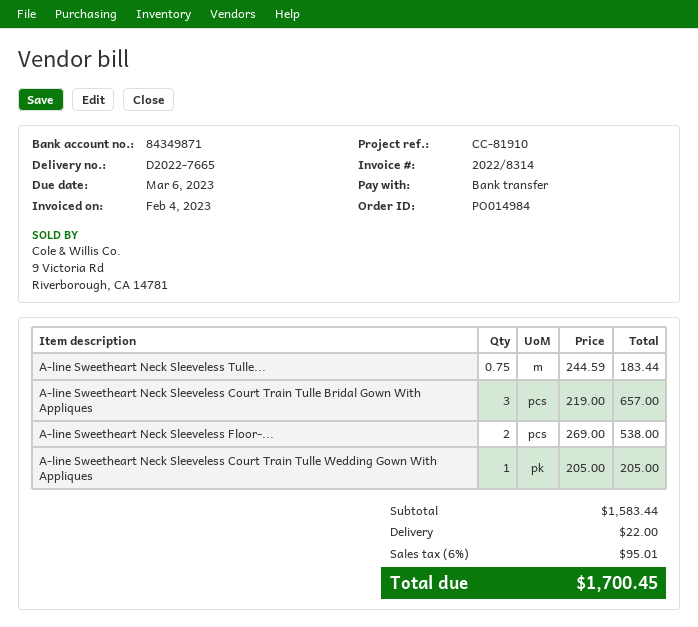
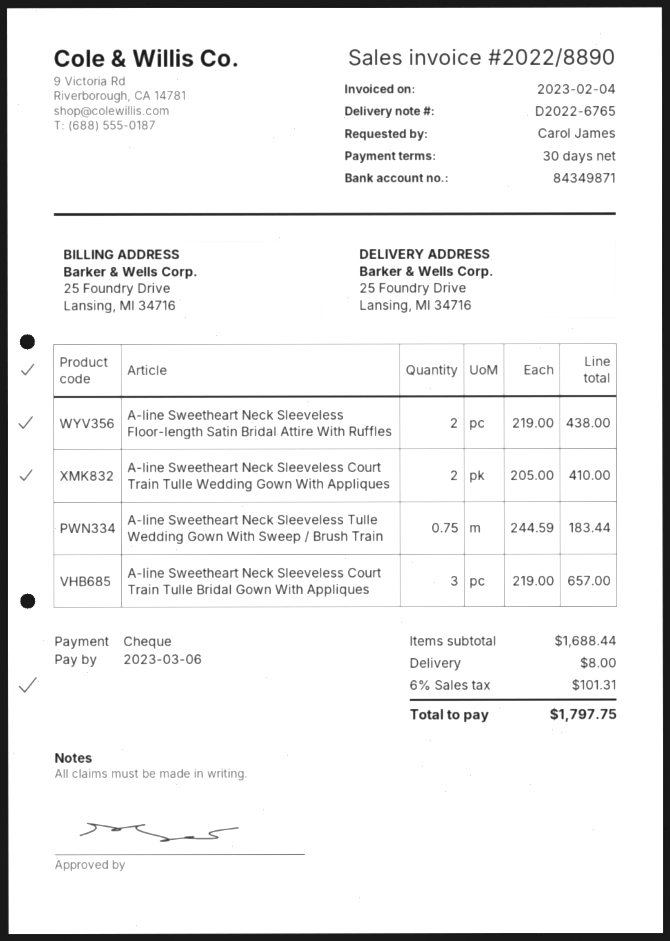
delivery note number: D2022-7665 -> D2022-6765
invoice number: 2022/8314 -> 2022/8890
payment method: bank transfer -> cheque
A-line Sweetheart Neck Sleeveless Floor-...: 2 x 269.00 = 538.00 -> 2 x 219.00 = 438.00
A-line Sweetheart Neck Sleeveless Court Train Tulle Wedding Gown With Appliques: 1 x 205.00 = 205.00 -> 2 x 205.00 = 410.00
subtotal: 1583.44 -> 1688.44
shipping: 22.00 -> 8.00
tax: 6% = 95.01 -> 6% = 101.31
total: 1700.45 -> 1797.75

